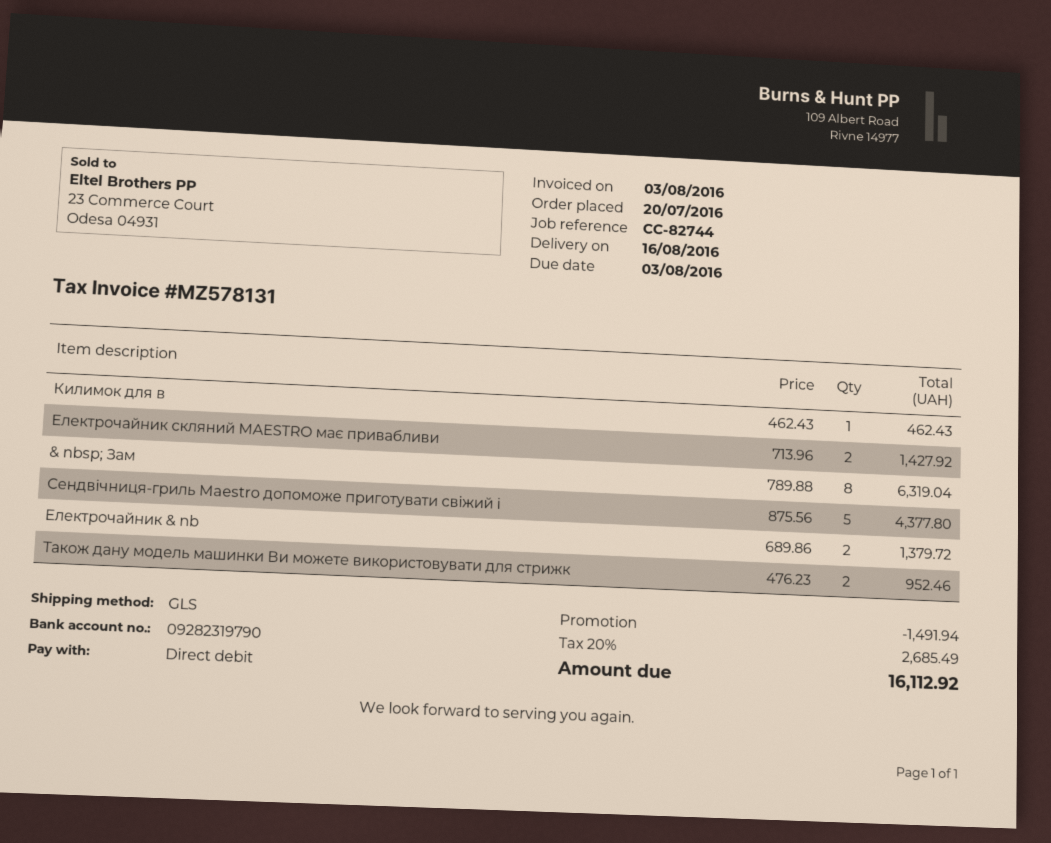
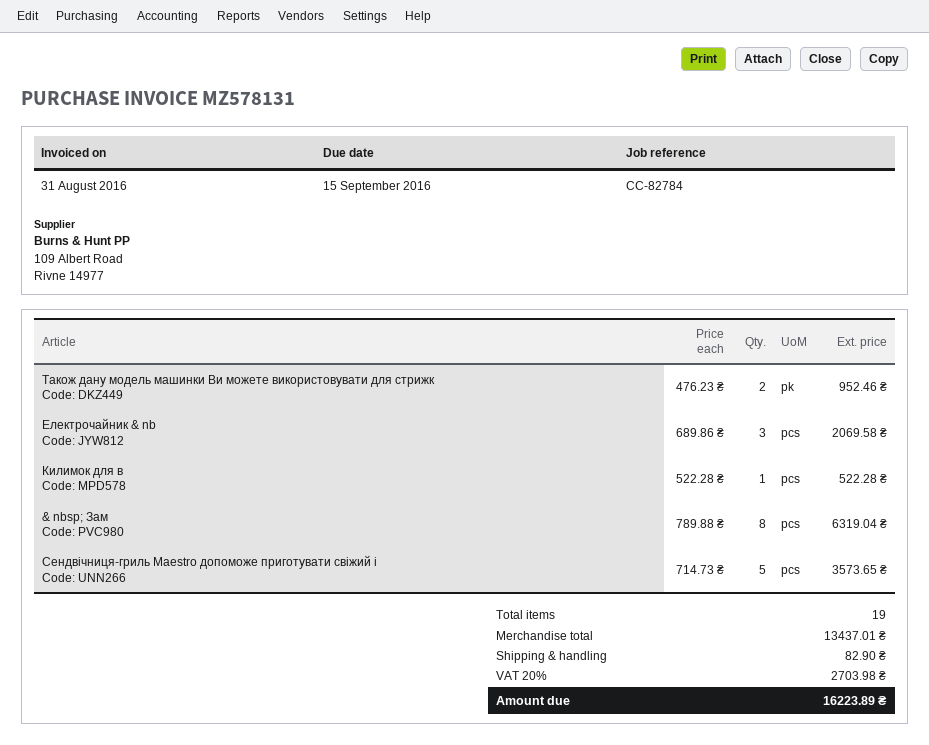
invoice date: 2016-08-03 -> 2016-08-31
due date: 2016-08-03 -> 2016-09-15
reference: CC-82744 -> CC-82784
Килимок для в: 1 x 462.43 = 462.43 -> 1 x 522.28 = 522.28
Електрочайник скляний MAESTRO має привабливи: 2 x 713.96 = 1427.92 -> none
Сендвічниця-гриль Maestro допоможе приготувати свіжий і: 5 x 875.56 = 4377.80 -> 5 x 714.73 = 3573.65
Електрочайник & nb: 2 x 689.86 = 1379.72 -> 3 x 689.86 = 2069.58
discount: 1491.94 -> none
shipping: none -> 82.90
tax: 20% = 2685.49 -> 20% = 2703.98
total: 16112.92 -> 16223.89

